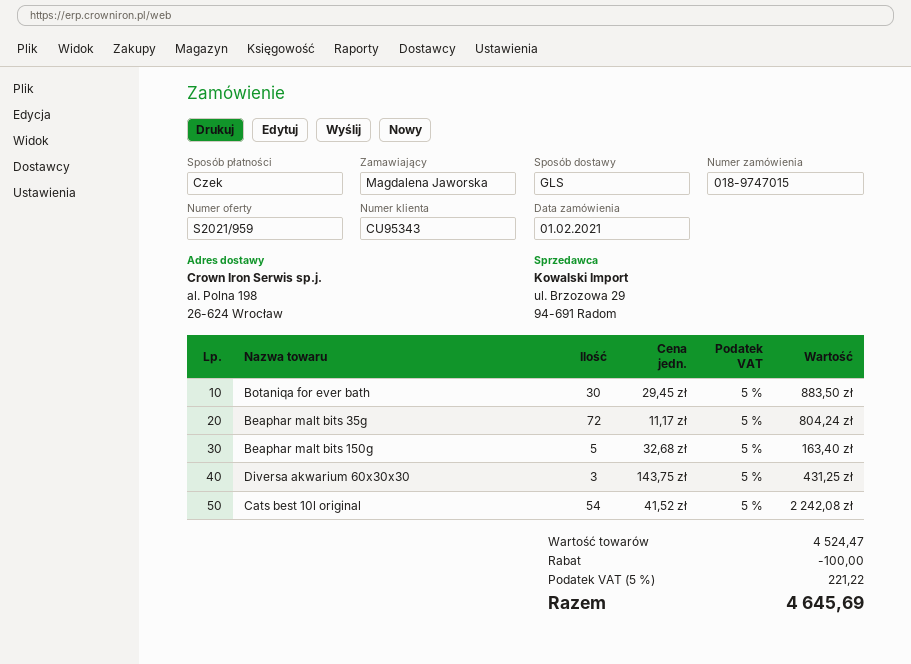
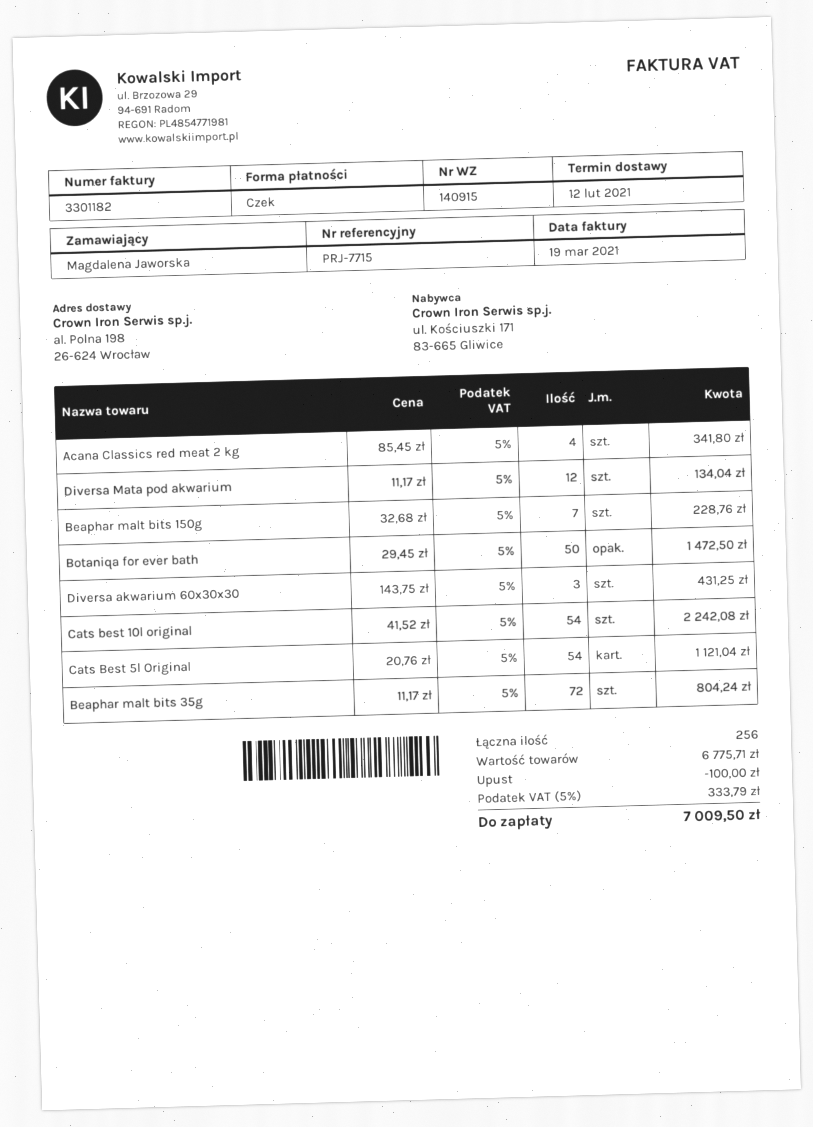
Botaniqa for ever bath: 30 x 29.45 = 883.50 -> 50 x 29.45 = 1472.50
Beaphar malt bits 150g: 5 x 32.68 = 163.40 -> 7 x 32.68 = 228.76
Acana Classics red meat 2 kg: none -> 4 x 85.45 = 341.80
Diversa Mata pod akwarium: none -> 12 x 11.17 = 134.04
Cats Best 5l Original: none -> 54 x 20.76 = 1121.04
subtotal: 4524.47 -> 6775.71
tax: 5% = 221.22 -> 5% = 333.79
total: 4645.69 -> 7009.50

